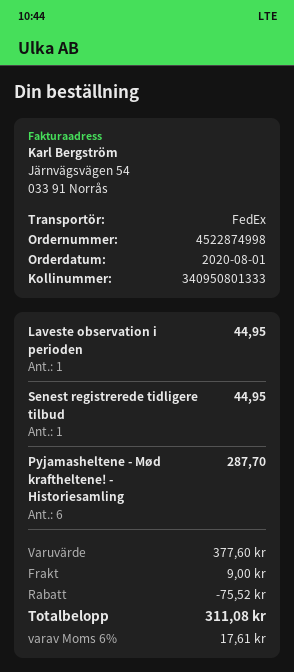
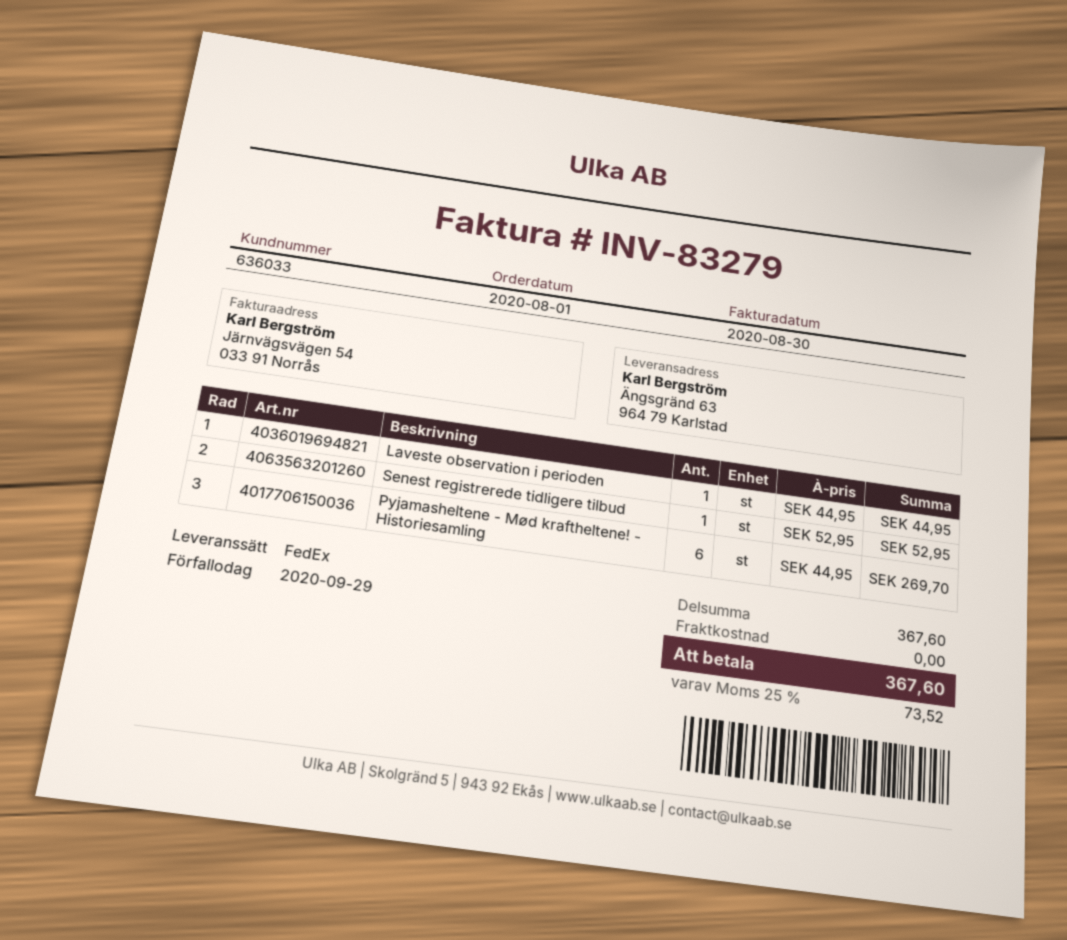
Senest registrerede tidligere tilbud: 1 for 44.95 -> 1 for 52.95
Pyjamasheltene - Mød kraftheltene! - Historiesamling: 6 for 287.70 -> 6 for 269.70
subtotal: 377.60 -> 367.60
discount: 75.52 -> none
shipping: 9.00 -> 0.00
tax: 6% = 17.61 -> 25% = 73.52
total: 311.08 -> 367.60

